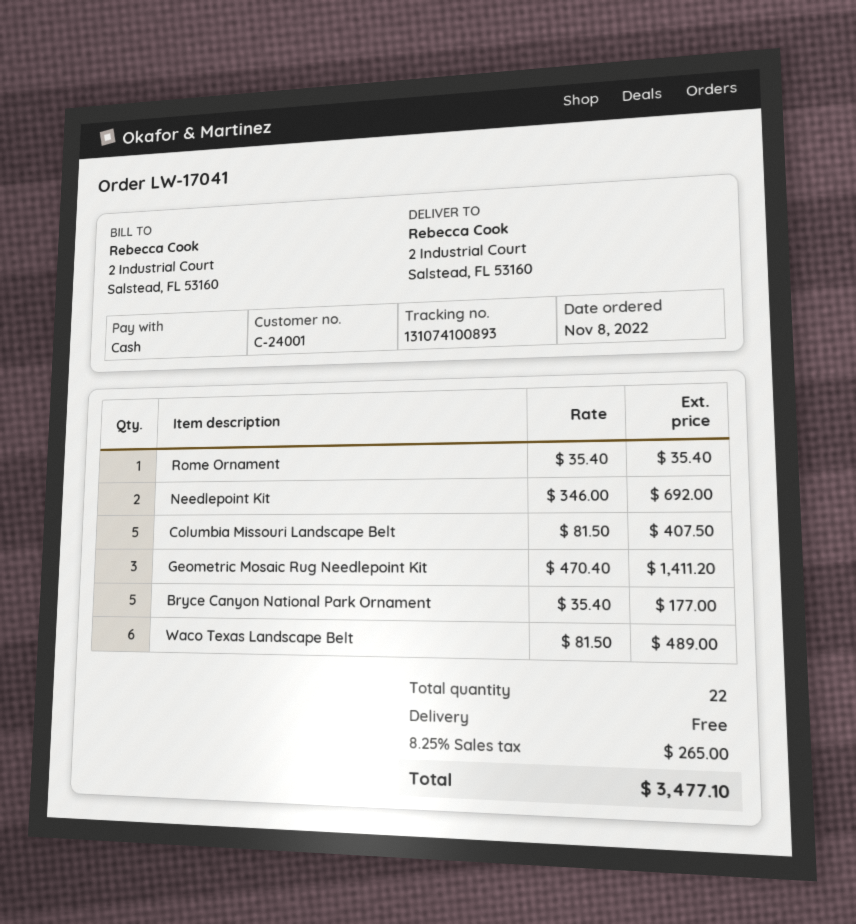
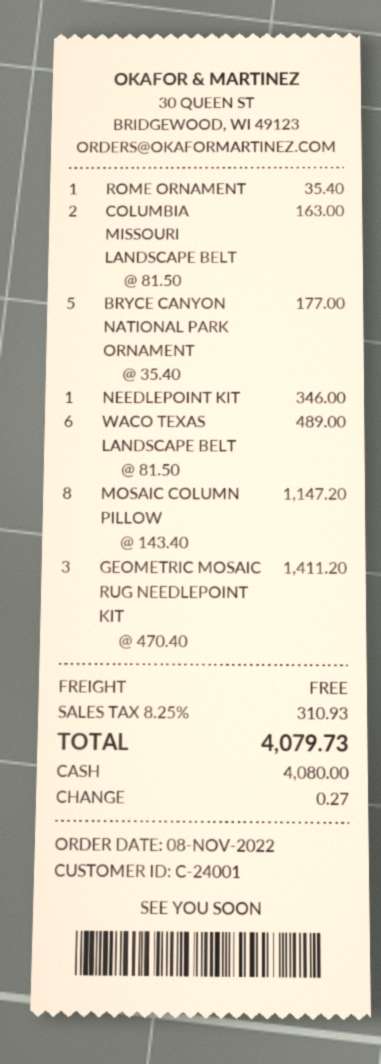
Needlepoint Kit: 2 x 346.00 = 692.00 -> 1 x 346.00 = 346.00
Columbia Missouri Landscape Belt: 5 x 81.50 = 407.50 -> 2 x 81.50 = 163.00
MOSAIC COLUMN PILLOW: none -> 8 x 143.40 = 1147.20
tax: 8.25% = 265.00 -> 8.25% = 310.93
total: 3477.10 -> 4079.73

